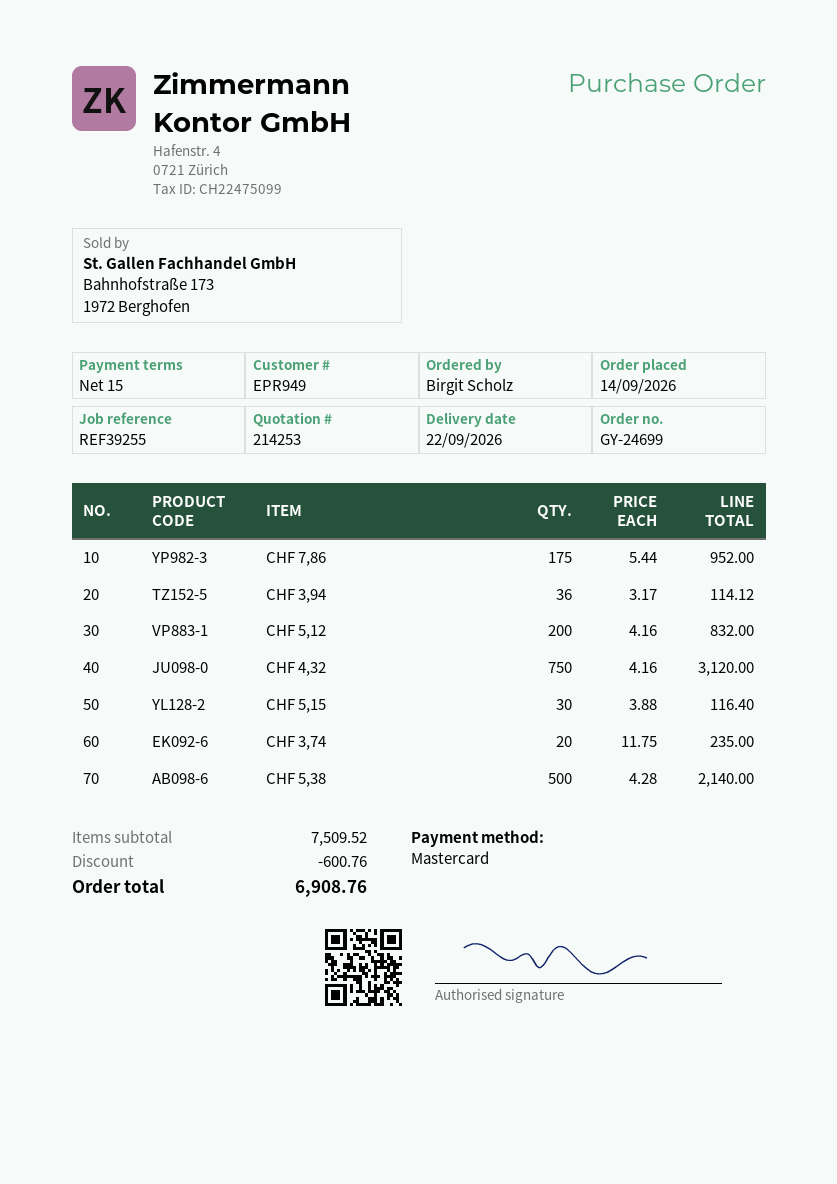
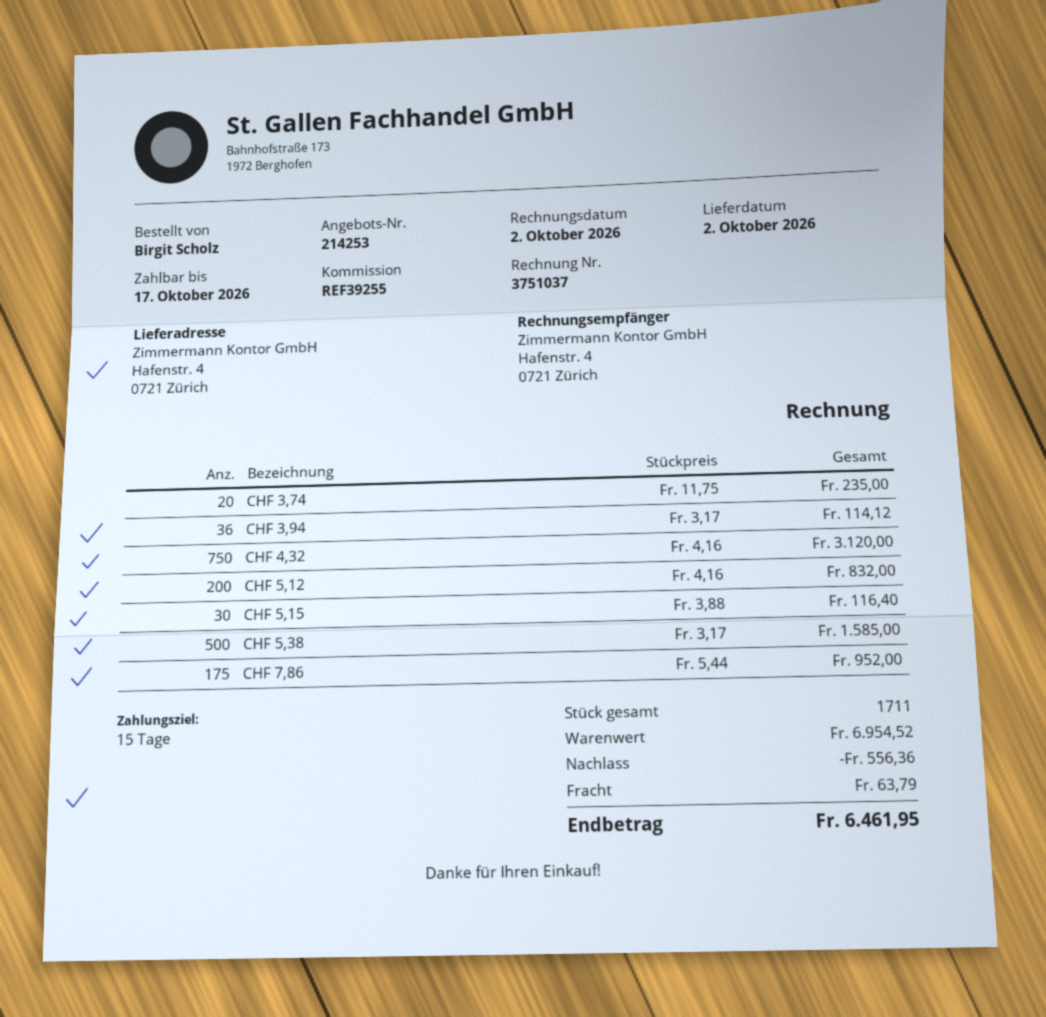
delivery date: 2026-09-22 -> 2026-10-02
CHF 5,38: 500 x 4.28 = 2140.00 -> 500 x 3.17 = 1585.00
subtotal: 7509.52 -> 6954.52
discount: 600.76 -> 556.36
shipping: none -> 63.79
total: 6908.76 -> 6461.95

